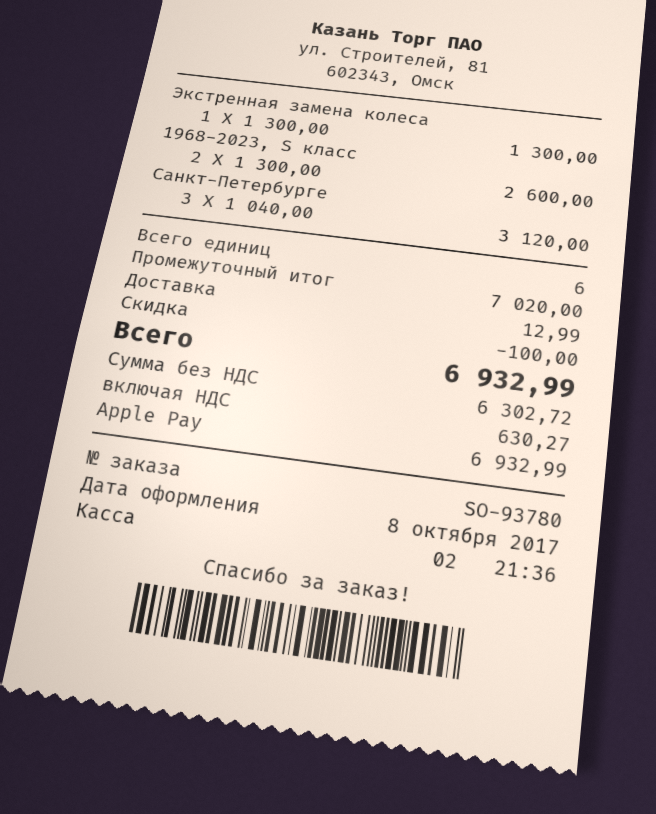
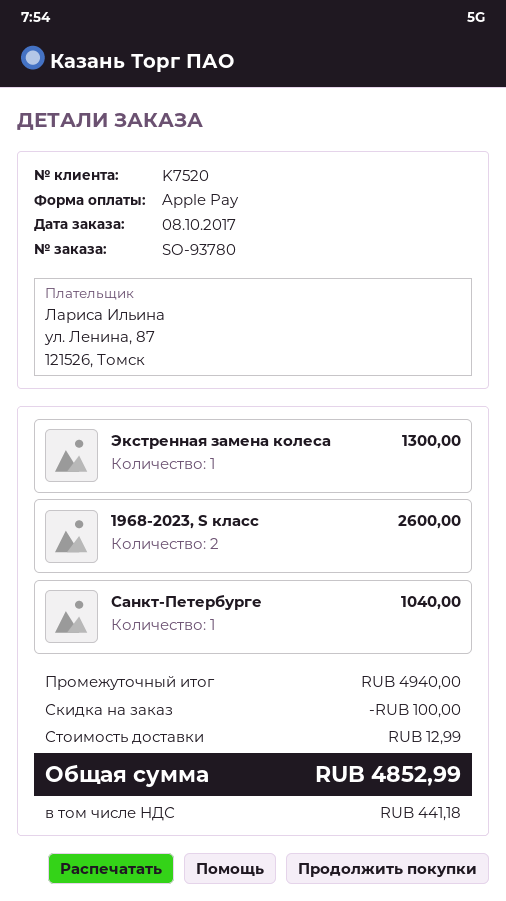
Санкт-Петербурге: 3 for 3120.00 -> 1 for 1040.00
subtotal: 7020.00 -> 4940.00
tax: 630.27 -> 441.18
total: 6932.99 -> 4852.99

